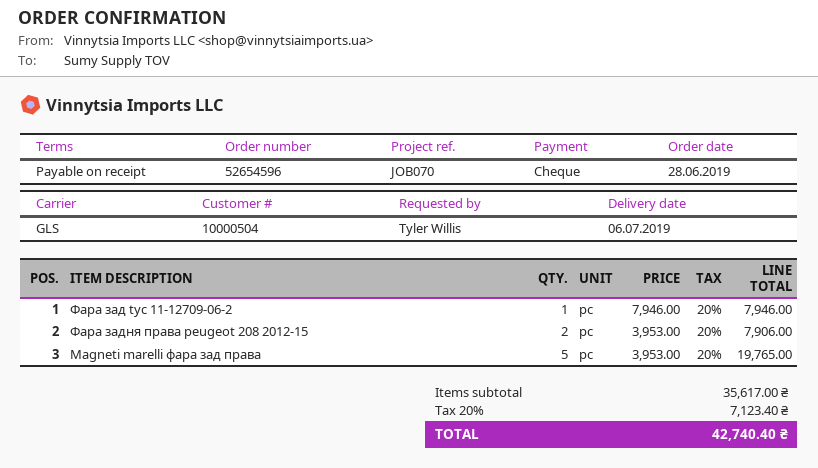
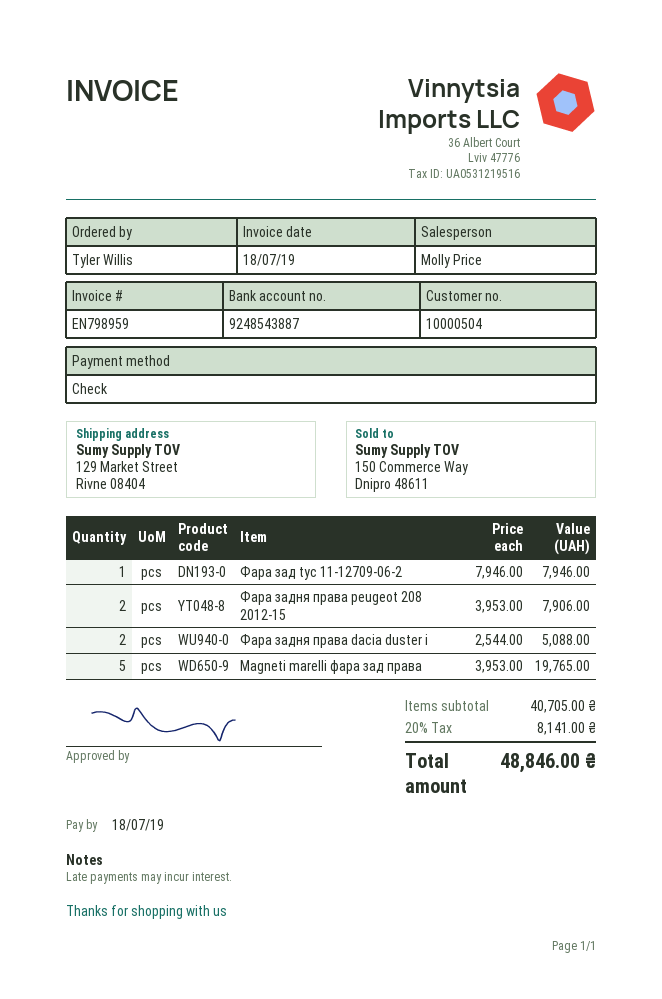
Фара задня права dacia duster i: none -> 2 x 2544.00 = 5088.00
subtotal: 35617.00 -> 40705.00
tax: 20% = 7123.40 -> 20% = 8141.00
total: 42740.40 -> 48846.00

